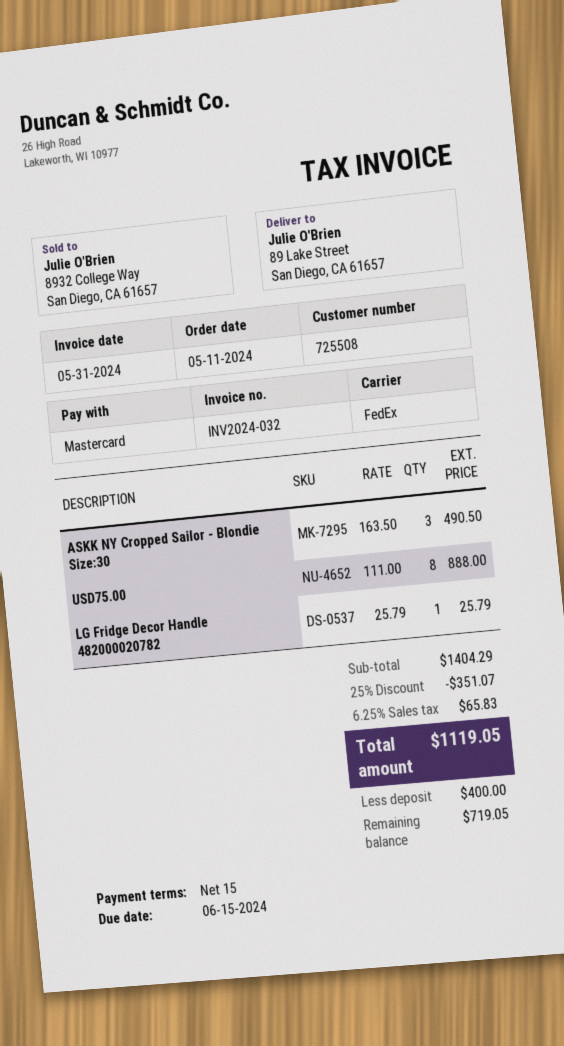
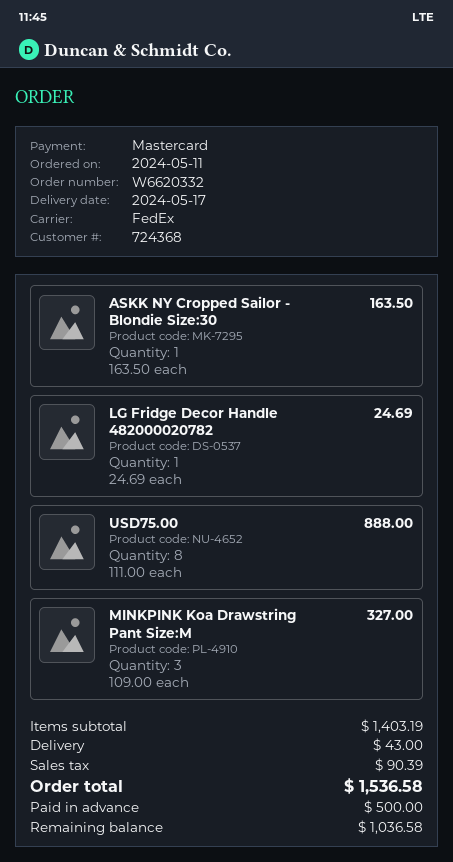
customer number: 725508 -> 724368
ASKK NY Cropped Sailor - Blondie Size:30: 3 x 163.50 = 490.50 -> 1 x 163.50 = 163.50
LG Fridge Decor Handle 482000020782: 1 x 25.79 = 25.79 -> 1 x 24.69 = 24.69
MINKPINK Koa Drawstring Pant Size:M: none -> 3 x 109.00 = 327.00
subtotal: 1404.29 -> 1403.19
discount: 25% = 351.07 -> none
shipping: none -> 43.00
tax: 65.83 -> 90.39
total: 1119.05 -> 1536.58
deposit: 400.00 -> 500.00
balance: 719.05 -> 1036.58

